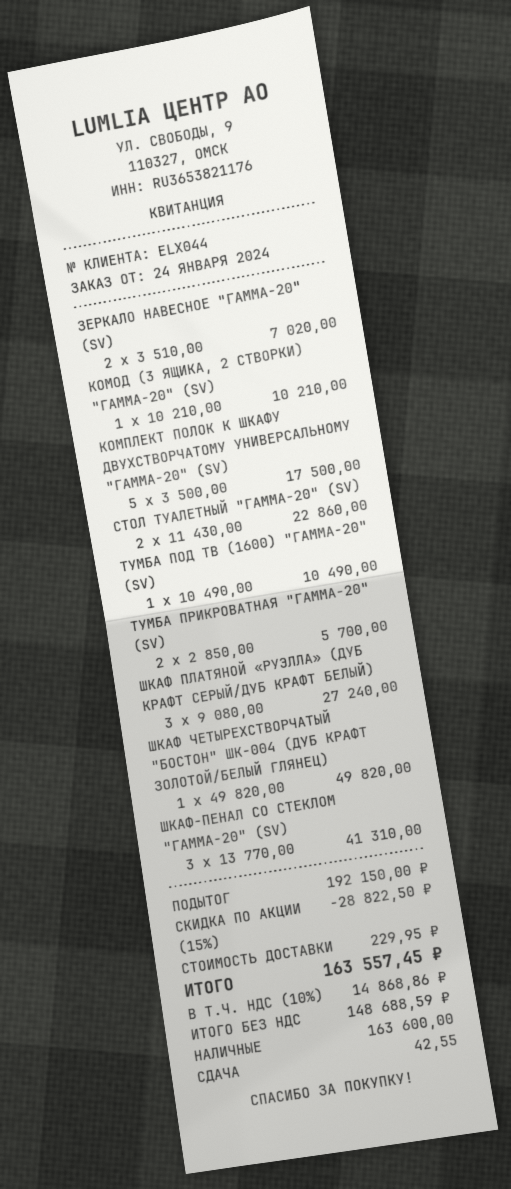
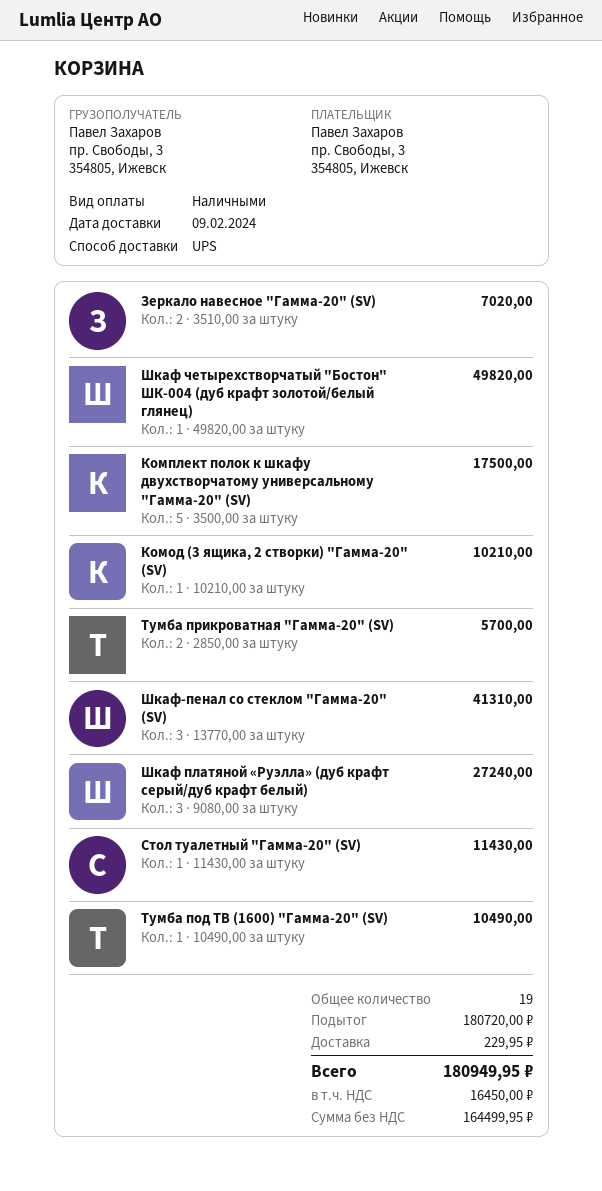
СТОЛ ТУАЛЕТНЫЙ "ГАММА-20" (SV): 2 x 11430.00 = 22860.00 -> 1 x 11430.00 = 11430.00
subtotal: 192150.00 -> 180720.00
discount: 15% = 28822.50 -> none
net: 148688.59 -> 164499.95
tax: 14868.86 -> 16450.00
total: 163557.45 -> 180949.95

